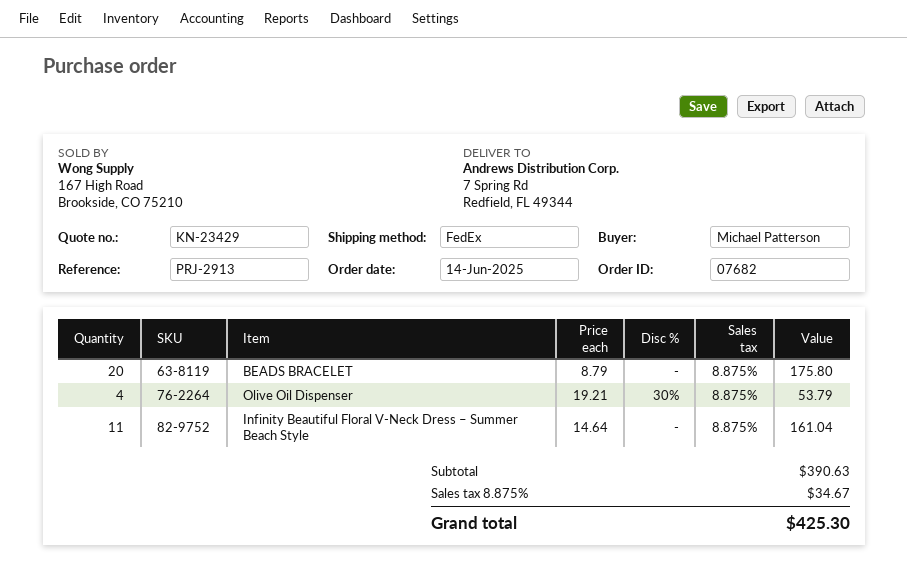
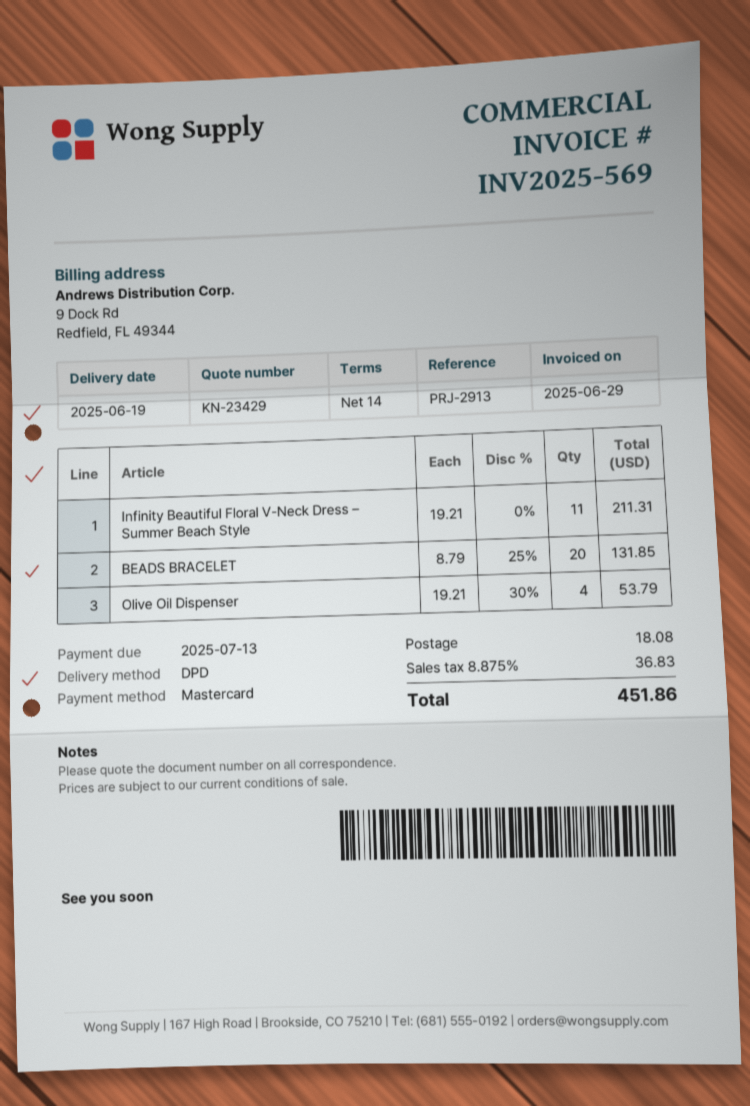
shipping method: FedEx -> DPD
BEADS BRACELET: 20 x 8.79 = 175.80 -> 20 x 8.79 - 25% = 131.85
Infinity Beautiful Floral V-Neck Dress – Summer Beach Style: 11 x 14.64 = 161.04 -> 11 x 19.21 = 211.31
shipping: none -> 18.08
tax: 8.875% = 34.67 -> 8.875% = 36.83
total: 425.30 -> 451.86

